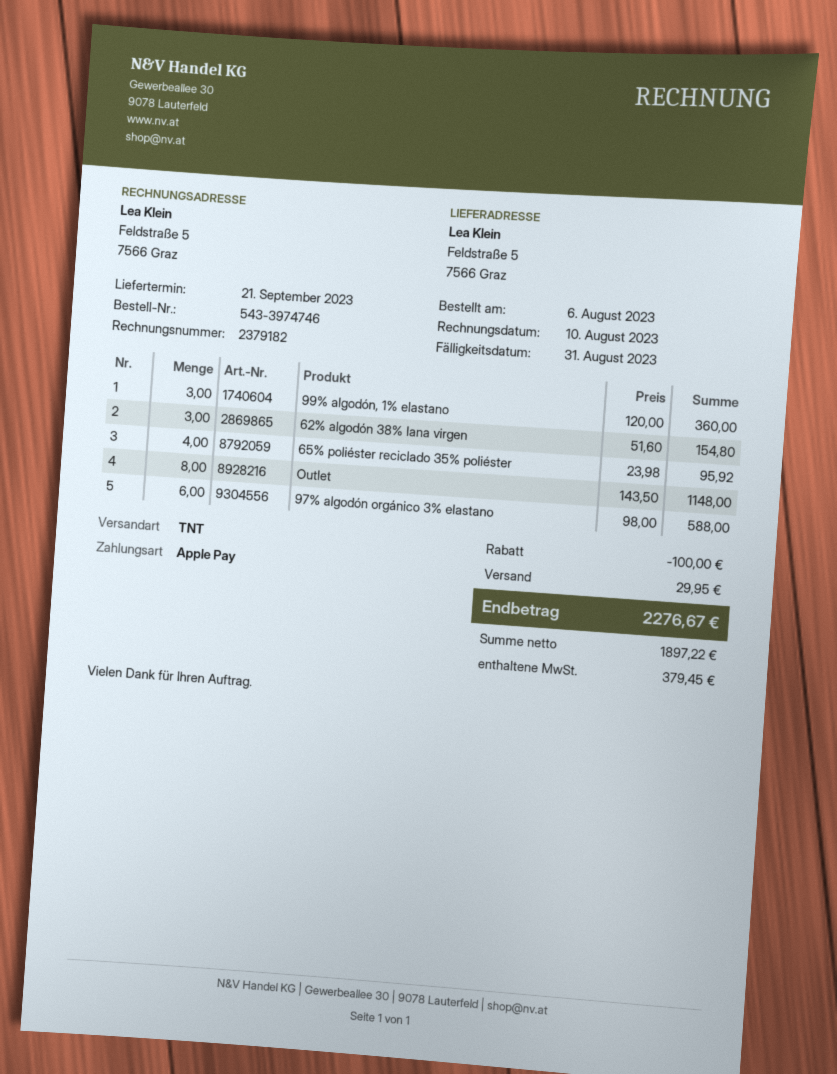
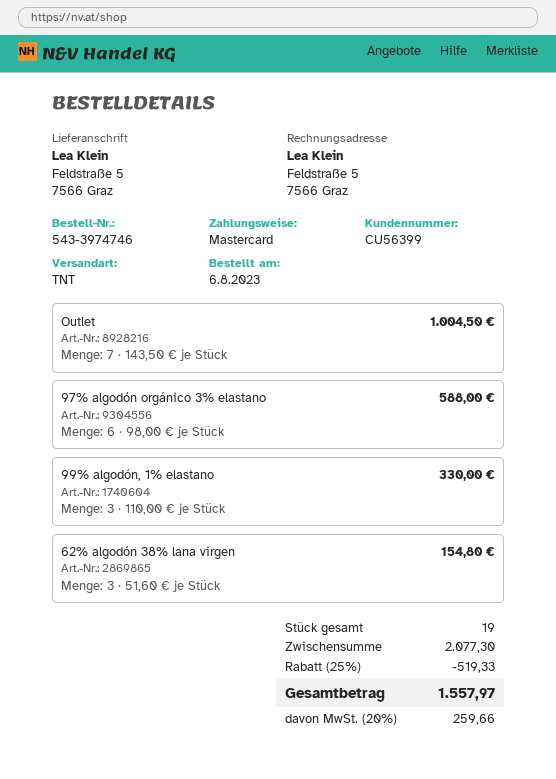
payment method: Apple Pay -> Mastercard
99% algodón, 1% elastano: 3 x 120.00 = 360.00 -> 3 x 110.00 = 330.00
65% poliéster reciclado 35% poliéster: 4 x 23.98 = 95.92 -> none
Outlet: 8 x 143.50 = 1148.00 -> 7 x 143.50 = 1004.50
discount: 100.00 -> 519.33
shipping: 29.95 -> none
tax: 379.45 -> 259.66
total: 2276.67 -> 1557.97

